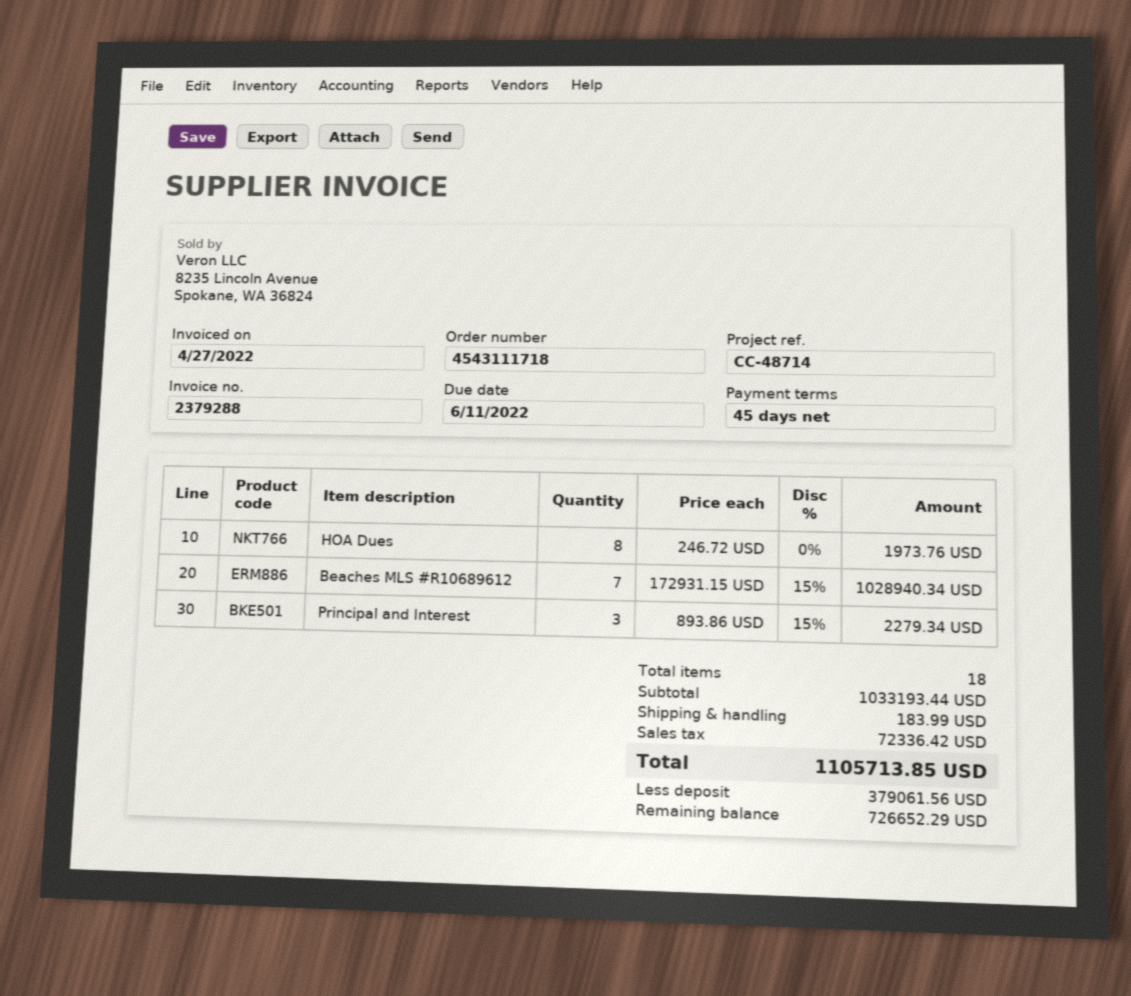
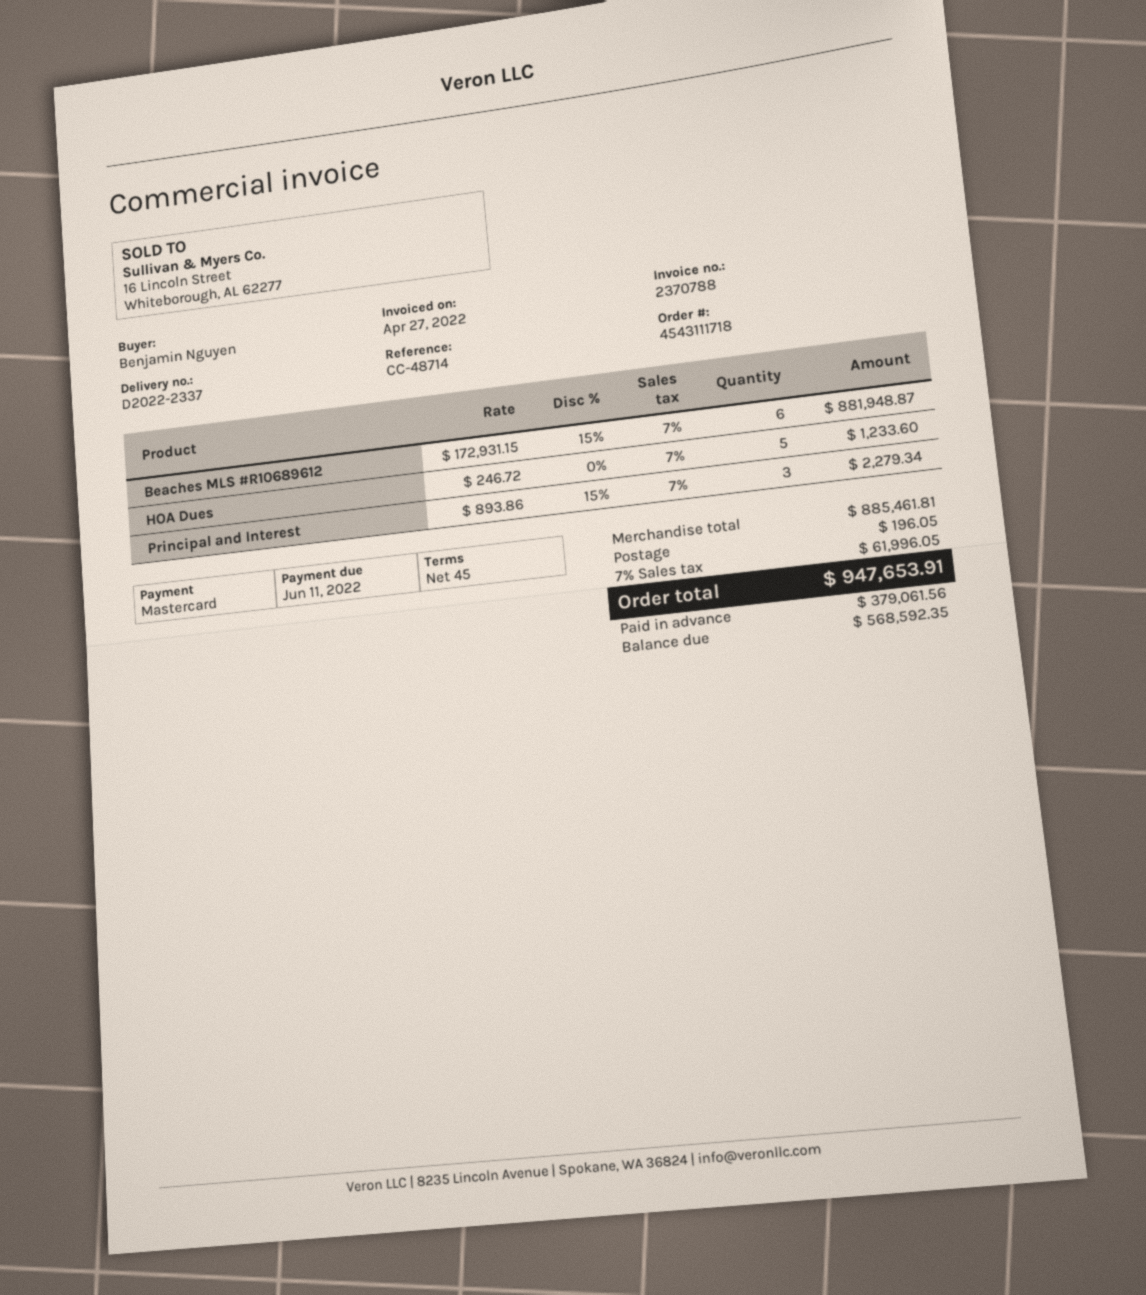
invoice number: 2379288 -> 2370788
HOA Dues: 8 x 246.72 = 1973.76 -> 5 x 246.72 = 1233.60
Beaches MLS #R10689612: 7 x 172931.15 - 15% = 1028940.34 -> 6 x 172931.15 - 15% = 881948.87
subtotal: 1033193.44 -> 885461.81
shipping: 183.99 -> 196.05
tax: 72336.42 -> 61996.05
total: 1105713.85 -> 947653.91
balance: 726652.29 -> 568592.35

